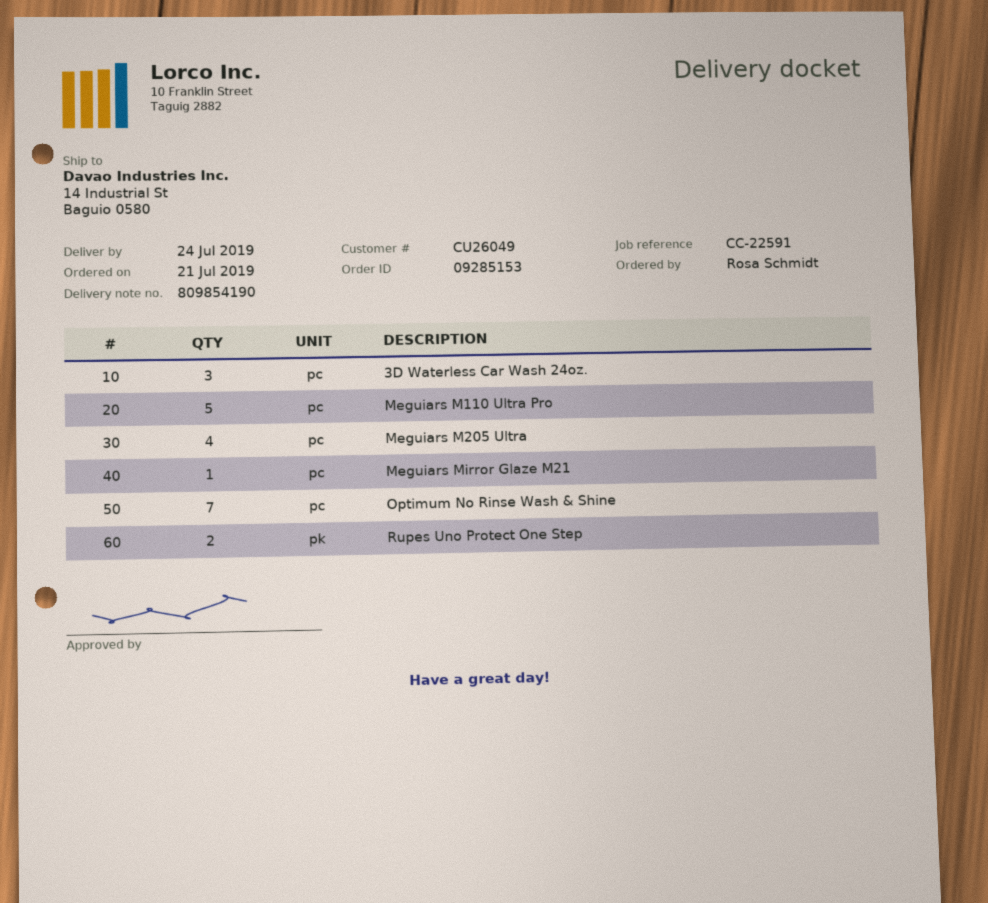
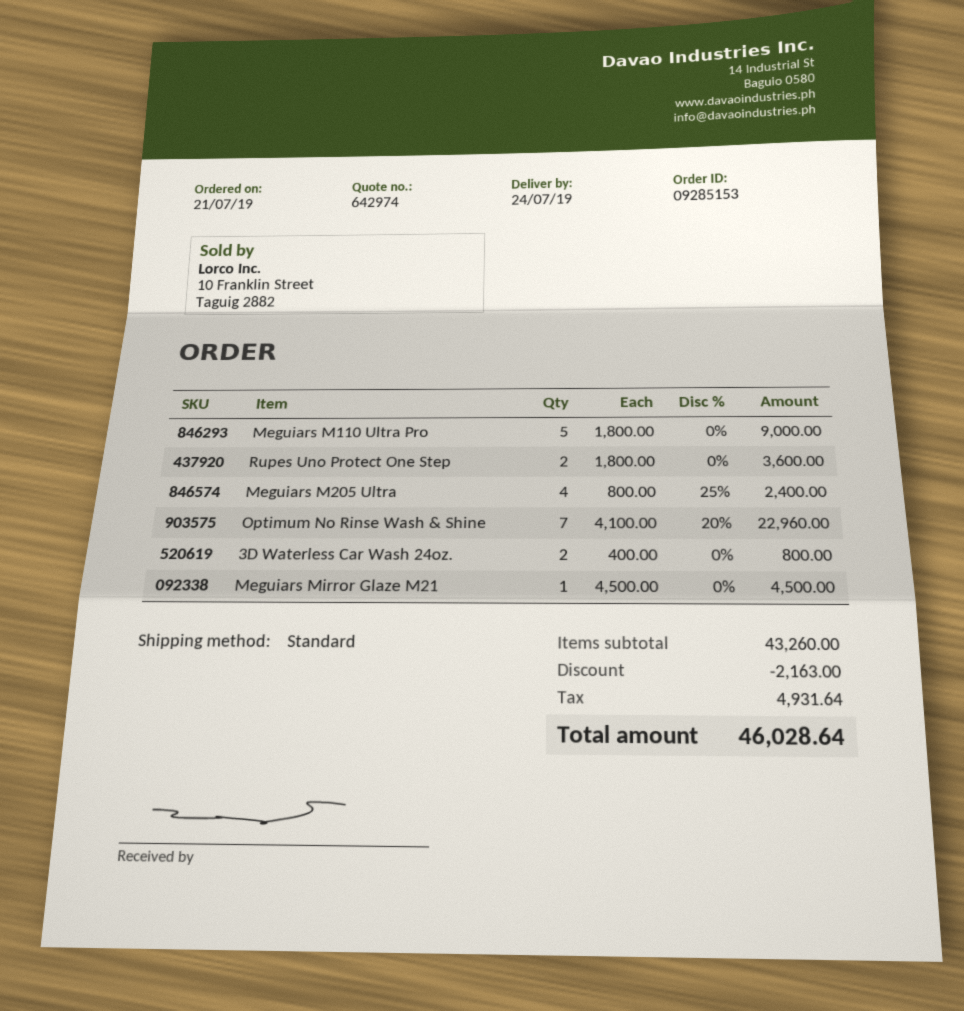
3D Waterless Car Wash 24oz.: 3 -> 2

